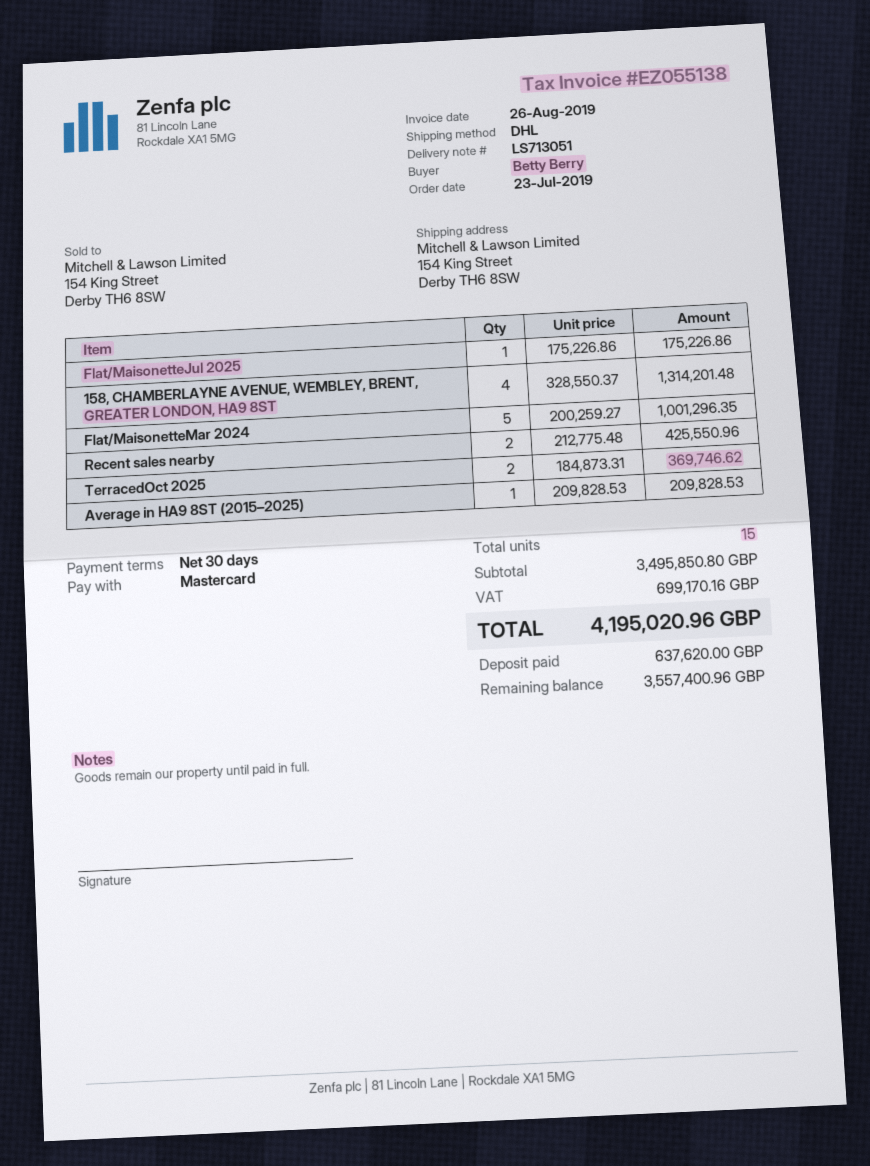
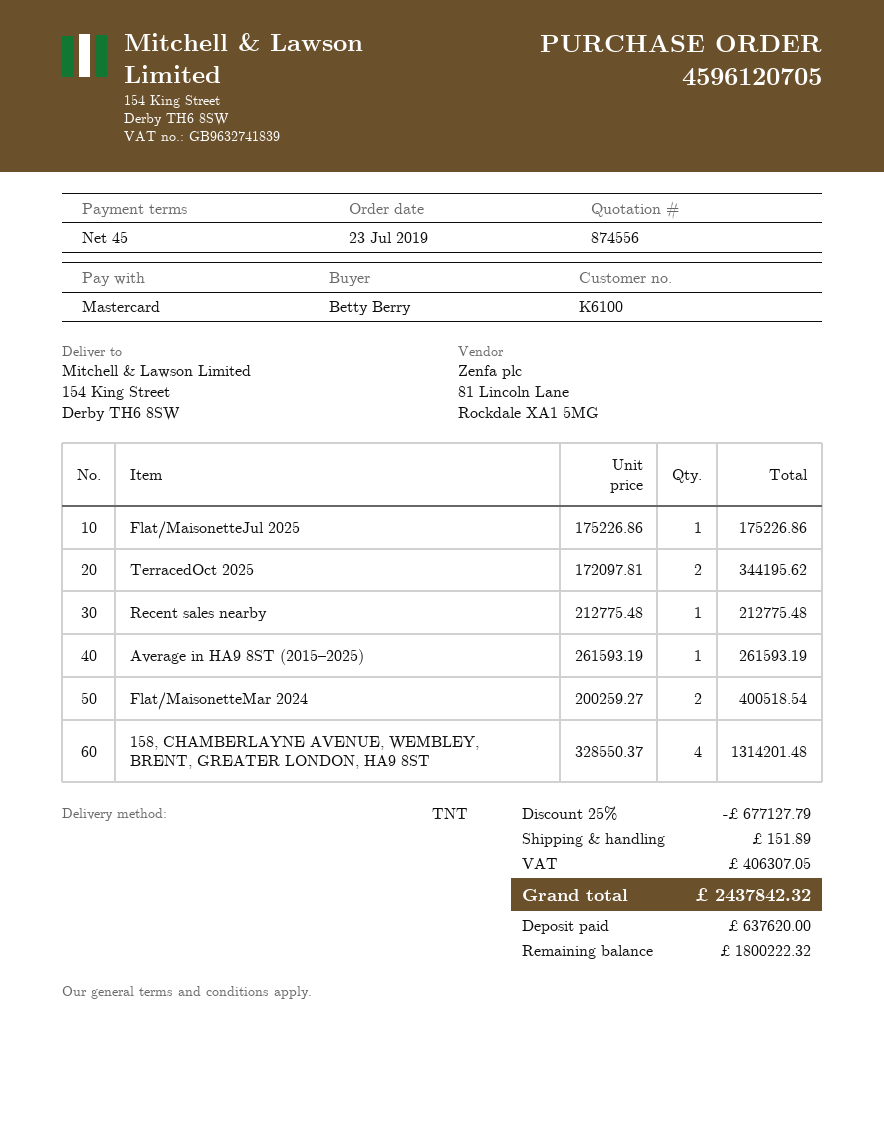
payment terms: 30 days -> 45 days
shipping method: DHL -> TNT
Flat/MaisonetteMar 2024: 5 x 200259.27 = 1001296.35 -> 2 x 200259.27 = 400518.54
Recent sales nearby: 2 x 212775.48 = 425550.96 -> 1 x 212775.48 = 212775.48
TerracedOct 2025: 2 x 184873.31 = 369746.62 -> 2 x 172097.81 = 344195.62
Average in HA9 8ST (2015–2025): 1 x 209828.53 = 209828.53 -> 1 x 261593.19 = 261593.19
discount: none -> 25% = 677127.79
shipping: none -> 151.89
tax: 699170.16 -> 406307.05
total: 4195020.96 -> 2437842.32
balance: 3557400.96 -> 1800222.32

